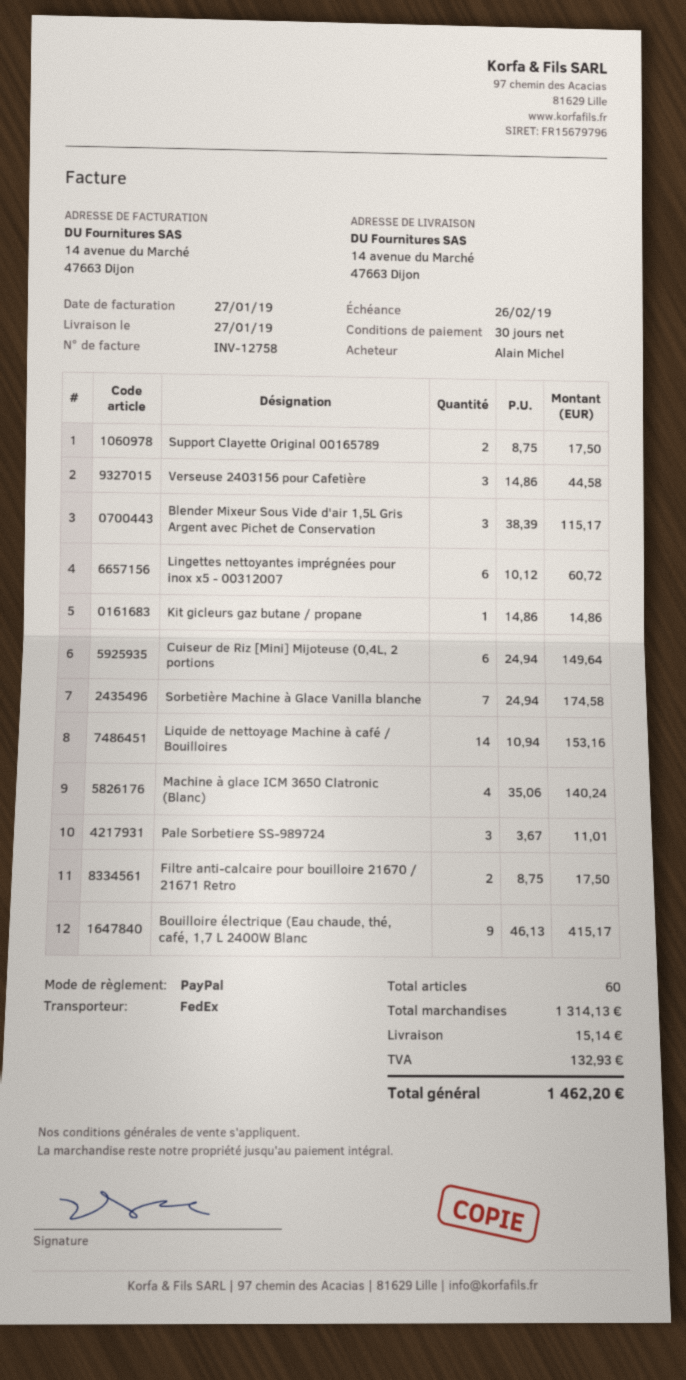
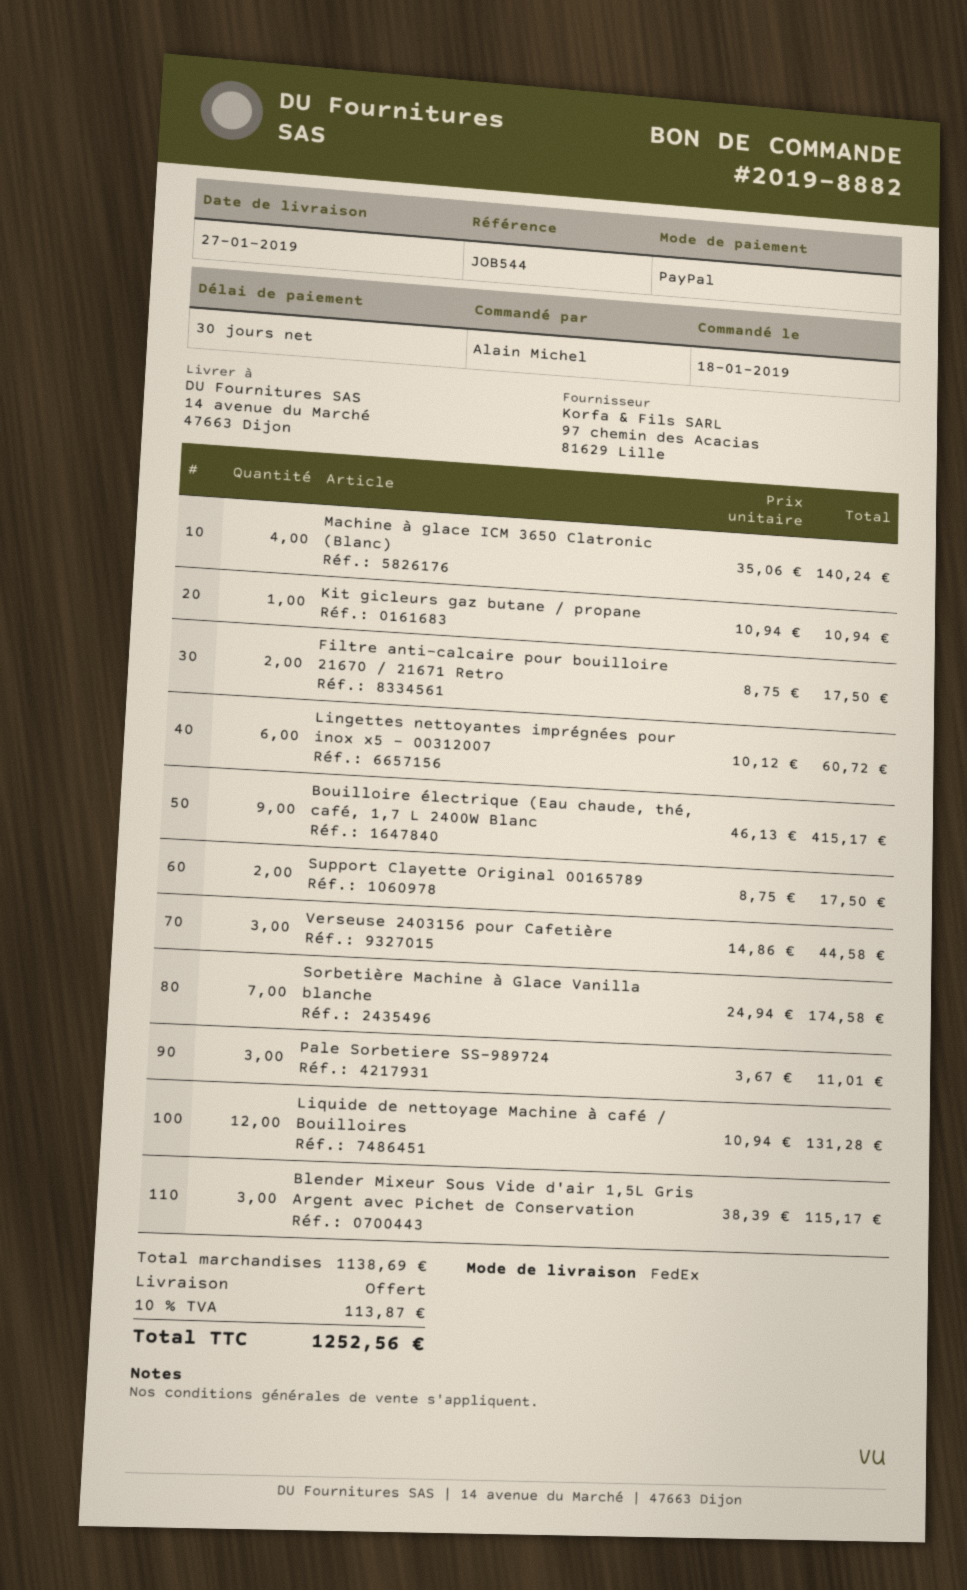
Kit gicleurs gaz butane / propane: 1 x 14.86 = 14.86 -> 1 x 10.94 = 10.94
Cuiseur de Riz [Mini] Mijoteuse (0,4L, 2 portions: 6 x 24.94 = 149.64 -> none
Liquide de nettoyage Machine à café / Bouilloires: 14 x 10.94 = 153.16 -> 12 x 10.94 = 131.28
subtotal: 1314.13 -> 1138.69
shipping: 15.14 -> 0.00
tax: 132.93 -> 113.87
total: 1462.20 -> 1252.56

